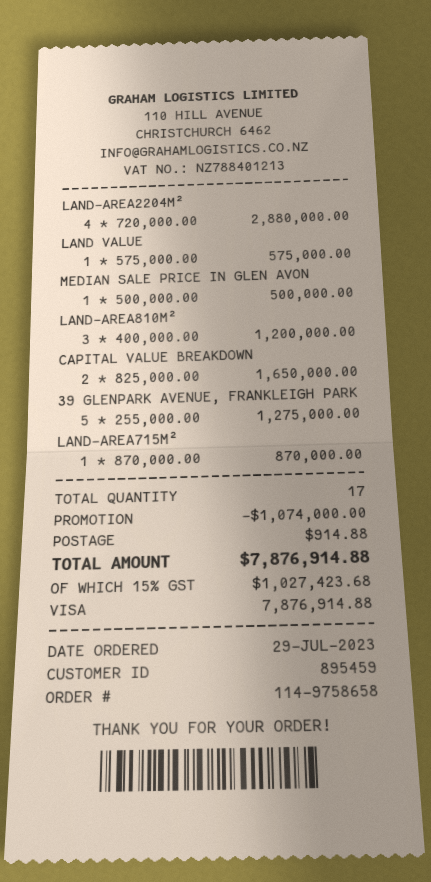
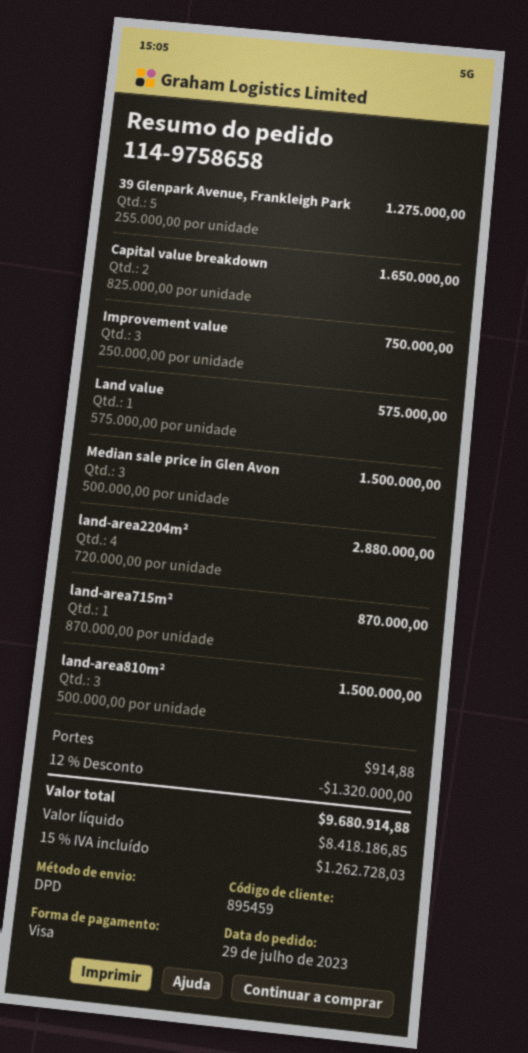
MEDIAN SALE PRICE IN GLEN AVON: 1 x 500000.00 = 500000.00 -> 3 x 500000.00 = 1500000.00
LAND-AREA810M²: 3 x 400000.00 = 1200000.00 -> 3 x 500000.00 = 1500000.00
Improvement value: none -> 3 x 250000.00 = 750000.00
discount: 1074000.00 -> 1320000.00
tax: 15% = 1027423.68 -> 15% = 1262728.03
total: 7876914.88 -> 9680914.88

